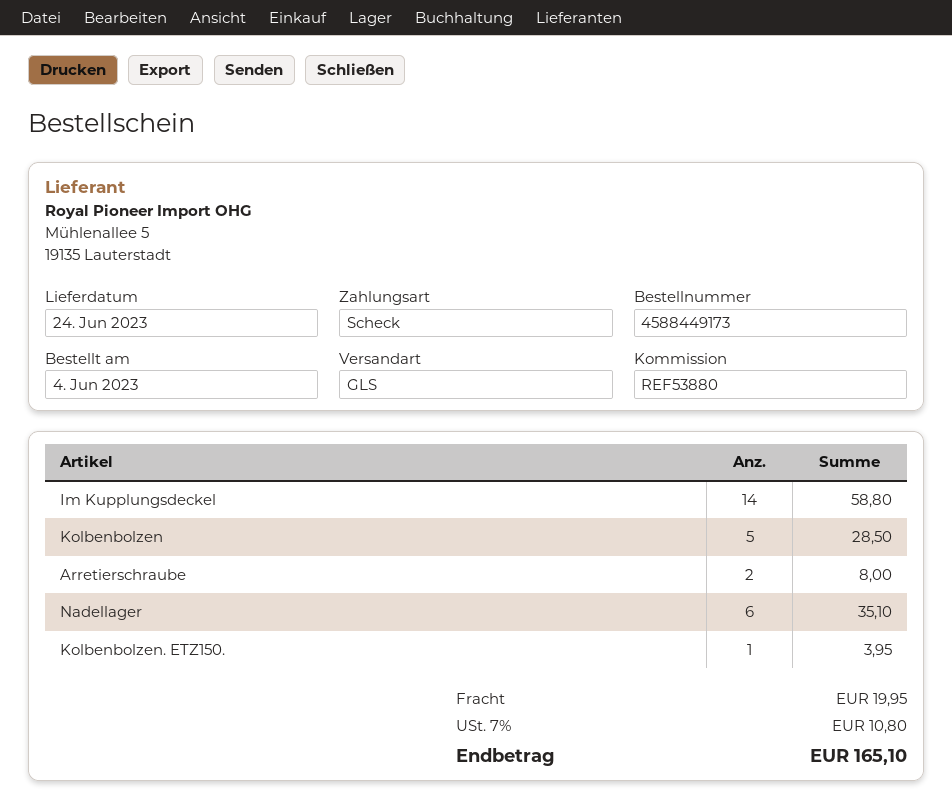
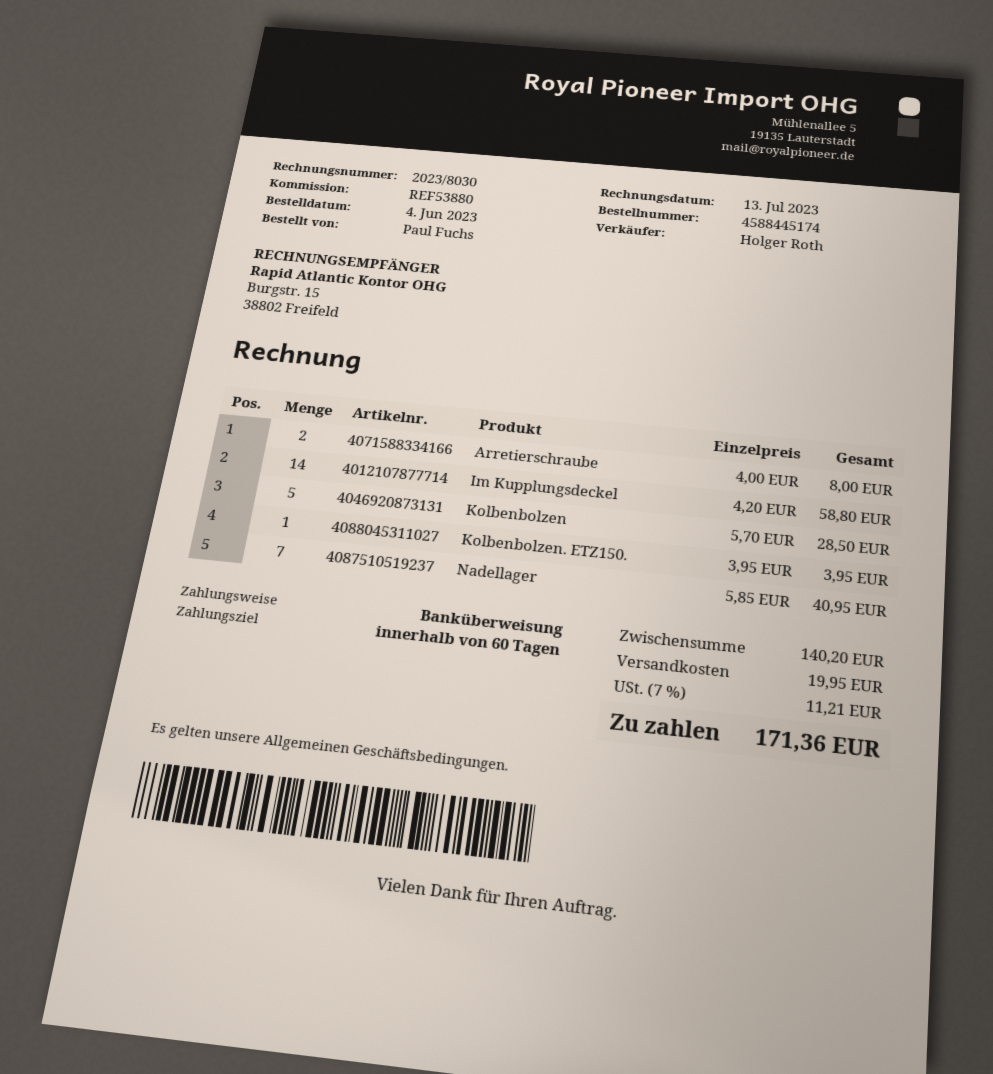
order number: 4588449173 -> 4588445174
payment method: cheque -> bank transfer
Nadellager: 6 for 35.10 -> 7 for 40.95
tax: 7% = 10.80 -> 7% = 11.21
total: 165.10 -> 171.36

